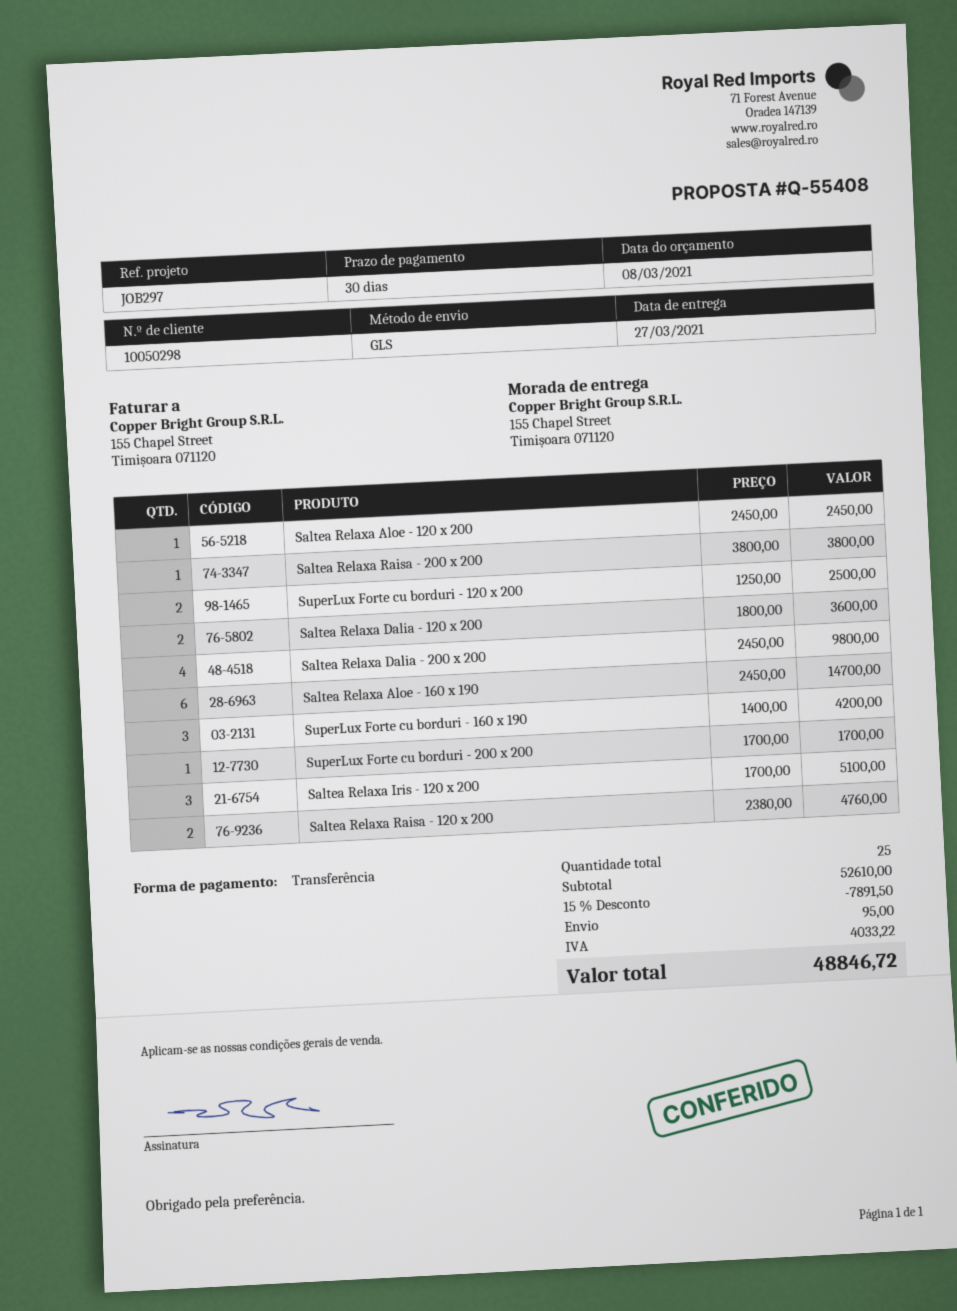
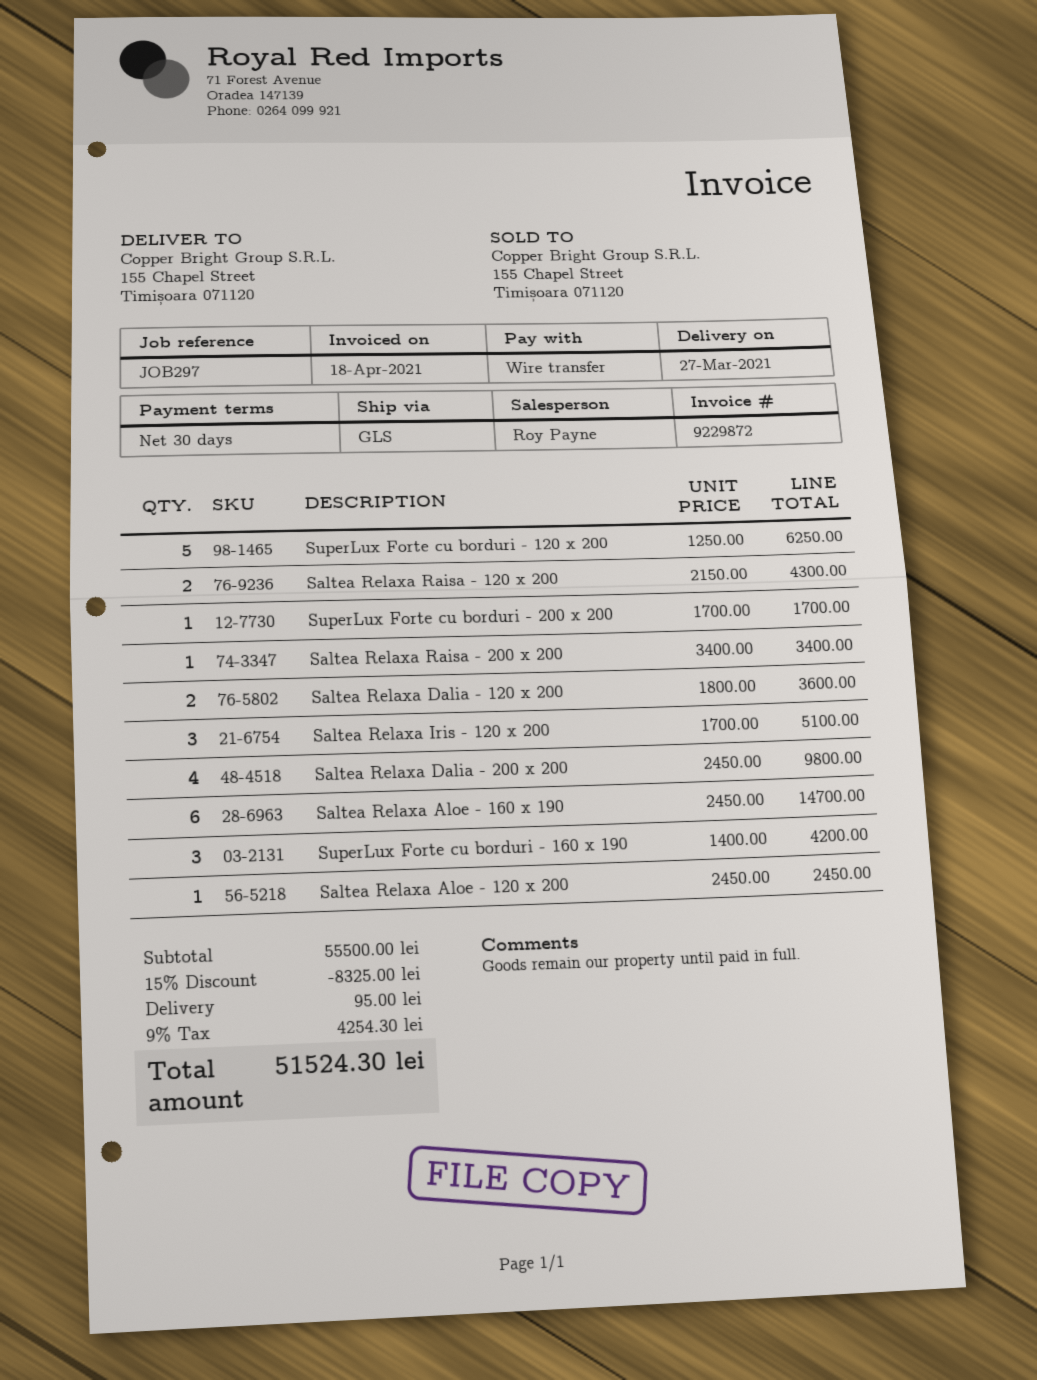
Saltea Relaxa Raisa - 200 x 200: 1 x 3800.00 = 3800.00 -> 1 x 3400.00 = 3400.00
SuperLux Forte cu borduri - 120 x 200: 2 x 1250.00 = 2500.00 -> 5 x 1250.00 = 6250.00
Saltea Relaxa Raisa - 120 x 200: 2 x 2380.00 = 4760.00 -> 2 x 2150.00 = 4300.00
subtotal: 52610.00 -> 55500.00
discount: 15% = 7891.50 -> 15% = 8325.00
tax: 4033.22 -> 4254.30
total: 48846.72 -> 51524.30

